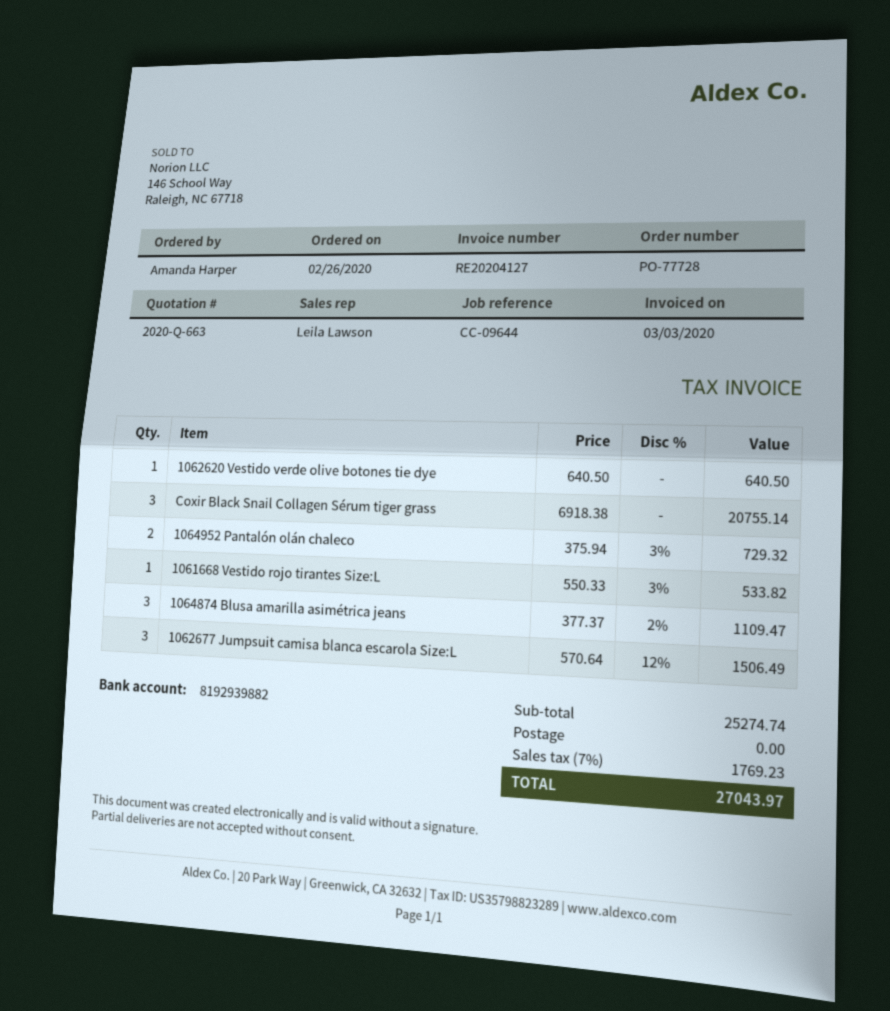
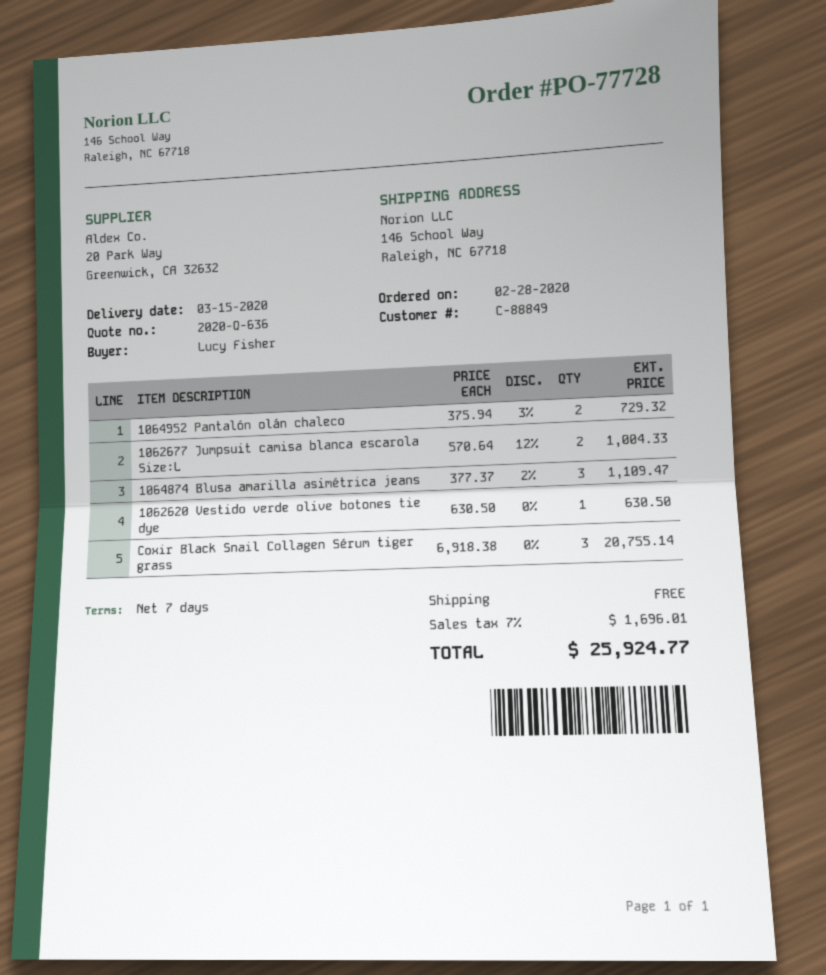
quote number: 2020-Q-663 -> 2020-Q-636
order date: 2020-02-26 -> 2020-02-28
ordered by: Amanda Harper -> Lucy Fisher
1062620 Vestido verde olive botones tie dye: 1 x 640.50 = 640.50 -> 1 x 630.50 = 630.50
1061668 Vestido rojo tirantes Size:L: 1 x 550.33 - 3% = 533.82 -> none
1062677 Jumpsuit camisa blanca escarola Size:L: 3 x 570.64 - 12% = 1506.49 -> 2 x 570.64 - 12% = 1004.33
tax: 7% = 1769.23 -> 7% = 1696.01
total: 27043.97 -> 25924.77

